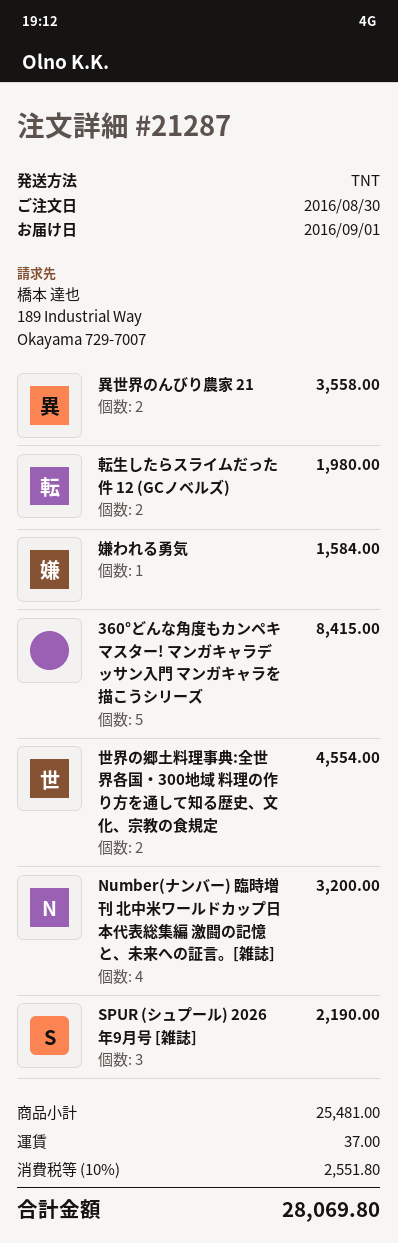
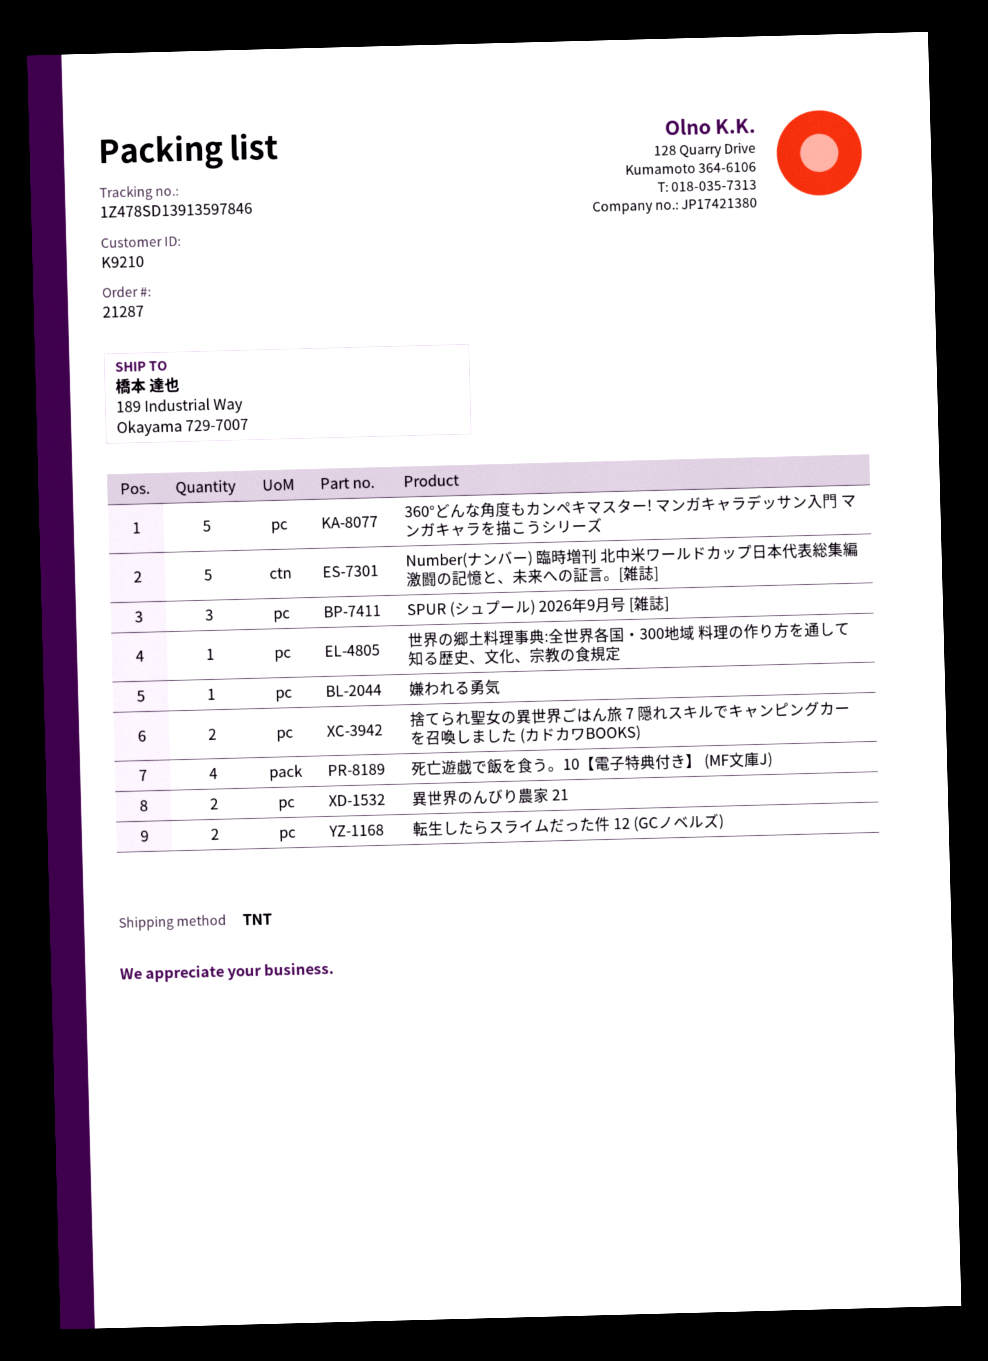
世界の郷土料理事典:全世界各国・300地域 料理の作り方を通して知る歴史、文化、宗教の食規定: 2 -> 1
Number(ナンバー) 臨時増刊 北中米ワールドカップ日本代表総集編 激闘の記憶と、未来への証言。[雑誌]: 4 -> 5
捨てられ聖女の異世界ごはん旅 7 隠れスキルでキャンピングカーを召喚しました (カドカワBOOKS): none -> 2
死亡遊戯で飯を食う。10【電子特典付き】 (MF文庫J): none -> 4

